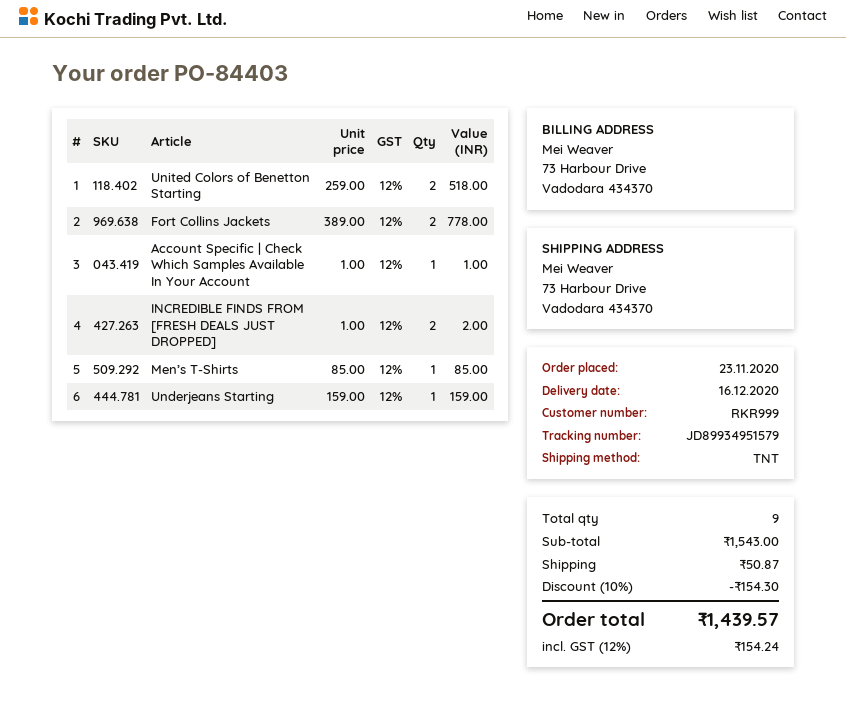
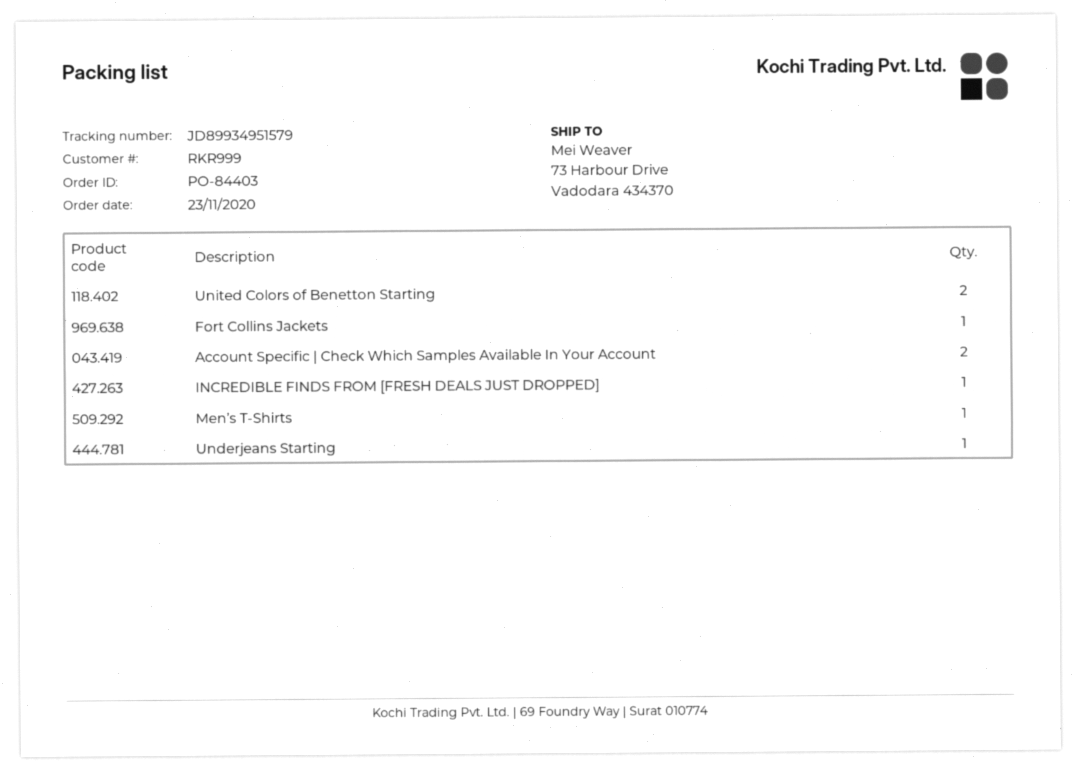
Fort Collins Jackets: 2 -> 1
Account Specific | Check Which Samples Available In Your Account: 1 -> 2
INCREDIBLE FINDS FROM [FRESH DEALS JUST DROPPED]: 2 -> 1

